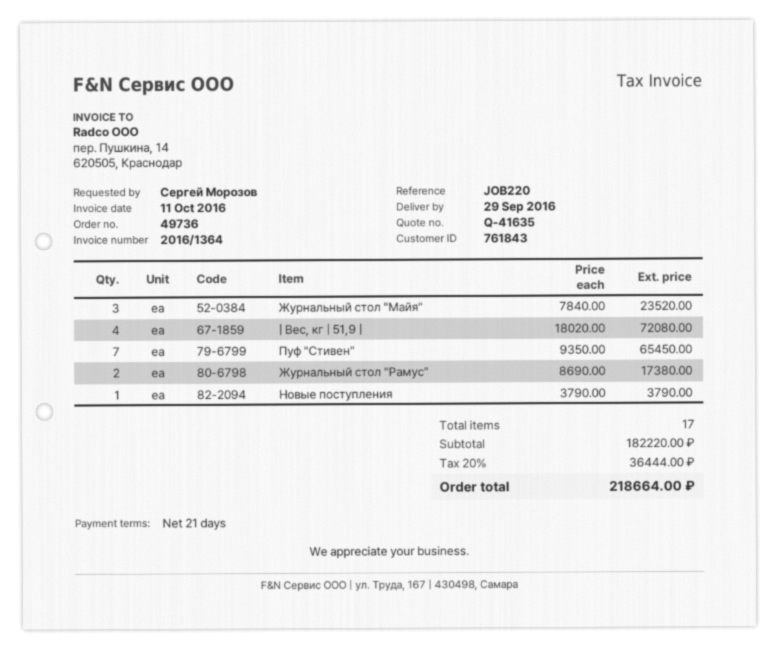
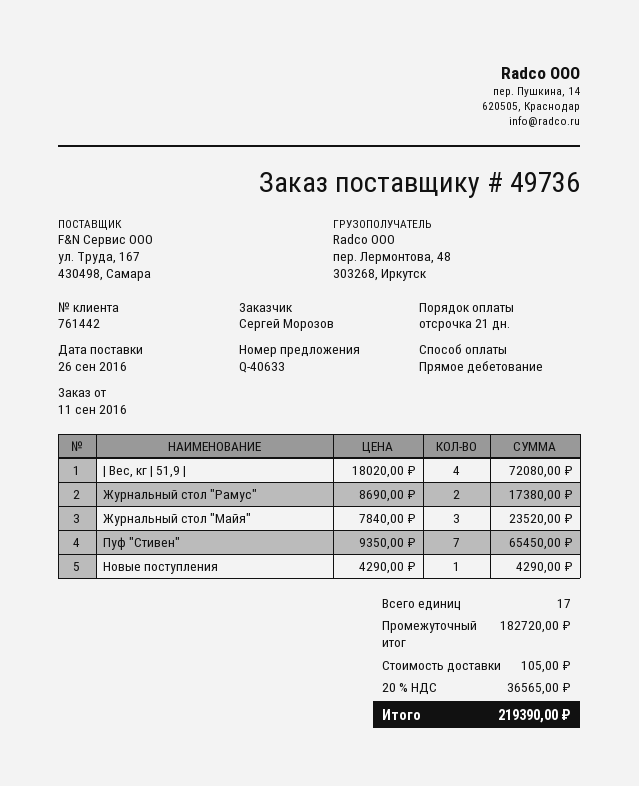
quote number: Q-41635 -> Q-40633
delivery date: 2016-09-29 -> 2016-09-26
customer number: 761843 -> 761442
Новые поступления: 1 x 3790.00 = 3790.00 -> 1 x 4290.00 = 4290.00
subtotal: 182220.00 -> 182720.00
shipping: none -> 105.00
tax: 20% = 36444.00 -> 20% = 36565.00
total: 218664.00 -> 219390.00

